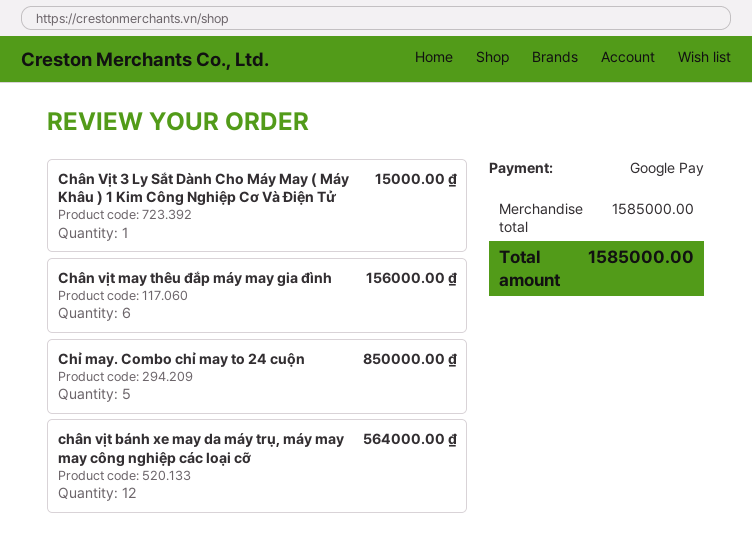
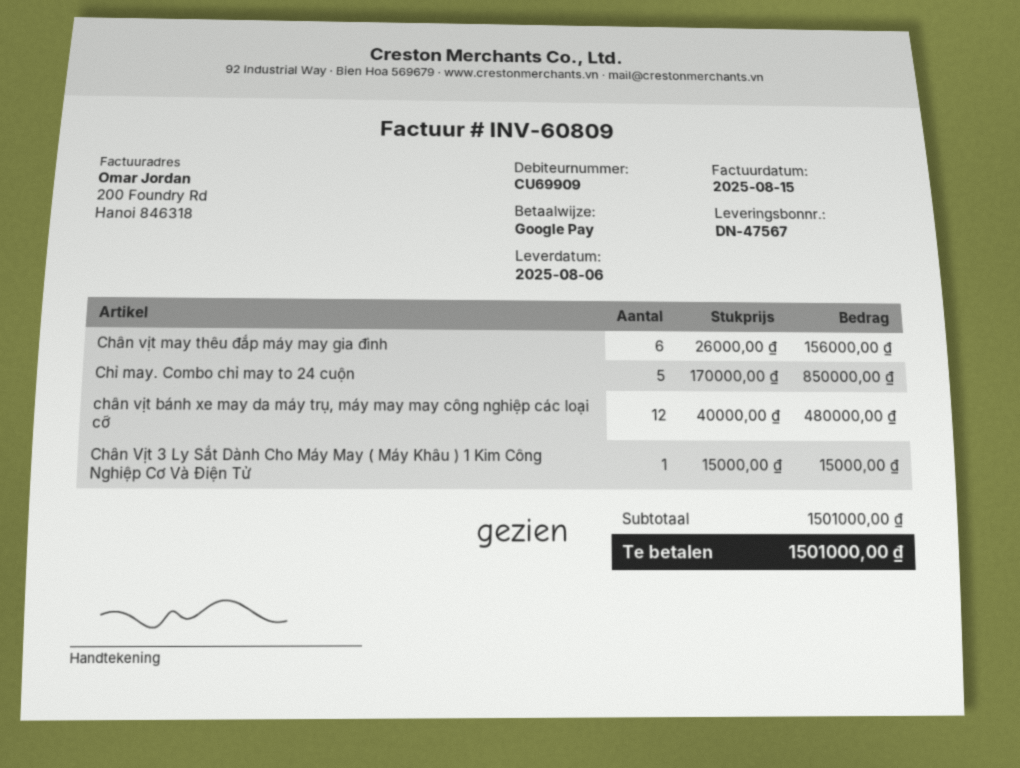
chân vịt bánh xe may da máy trụ, máy may may công nghiệp các loại cỡ: 12 for 564000.00 -> 12 for 480000.00
subtotal: 1585000.00 -> 1501000.00
total: 1585000.00 -> 1501000.00

